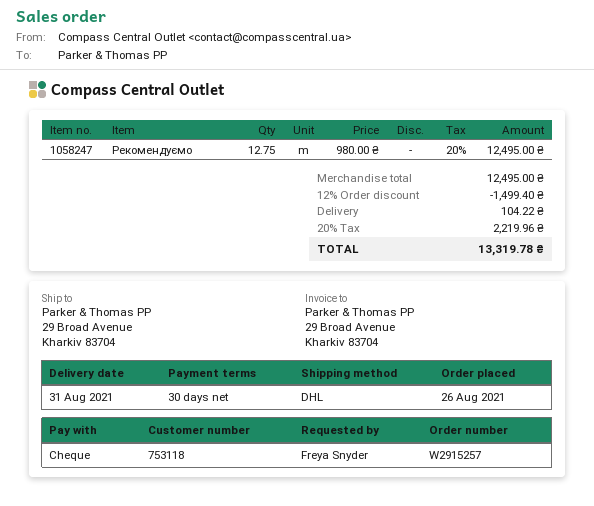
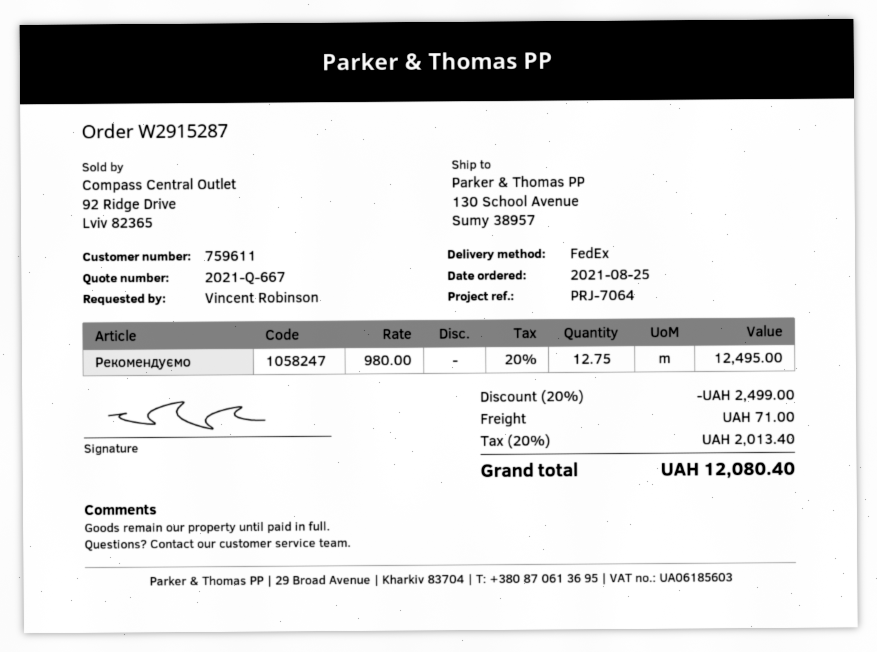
order number: W2915257 -> W2915287
order date: 2021-08-26 -> 2021-08-25
customer number: 753118 -> 759611
ordered by: Freya Snyder -> Vincent Robinson
shipping method: DHL -> FedEx
ship to: 29 Broad Avenue, Kharkiv 83704 -> 130 School Avenue, Sumy 38957
discount: 12% = 1499.40 -> 20% = 2499.00
shipping: 104.22 -> 71.00
tax: 20% = 2219.96 -> 20% = 2013.40
total: 13319.78 -> 12080.40

